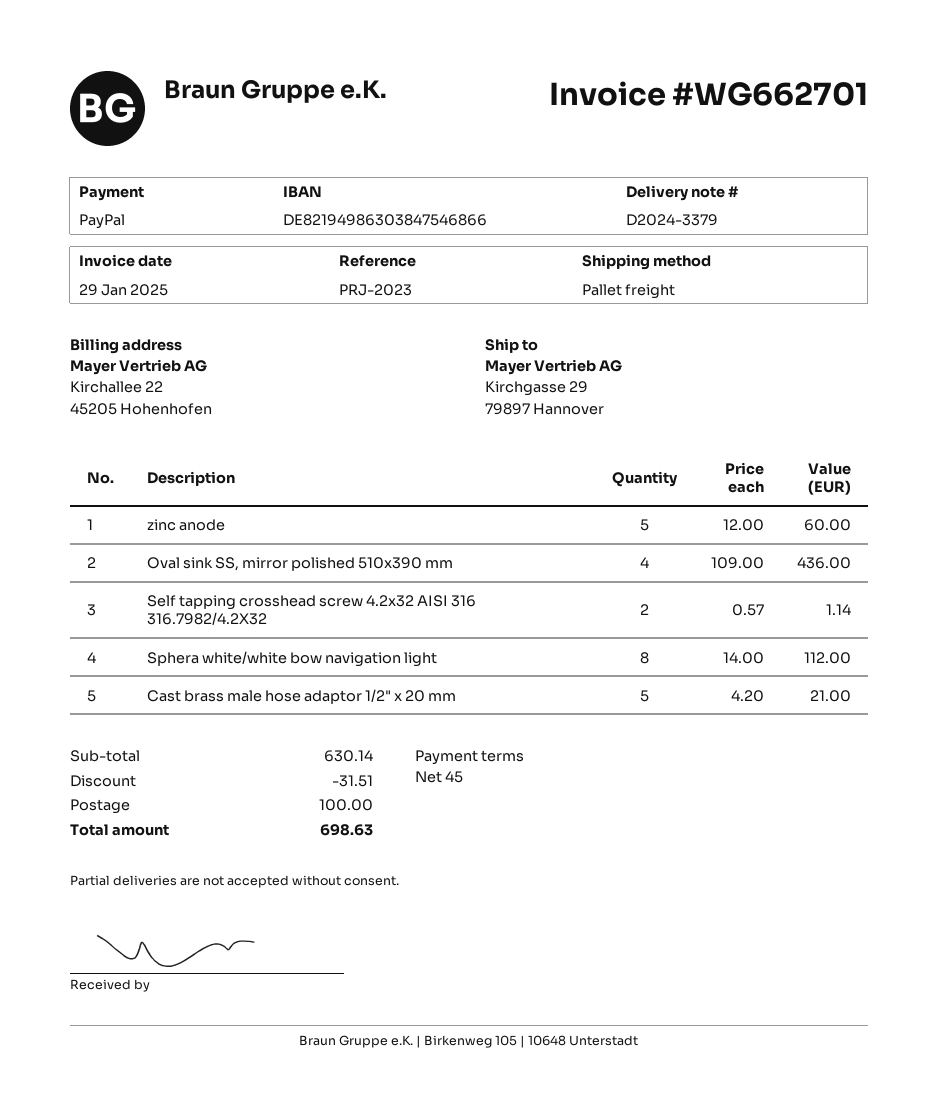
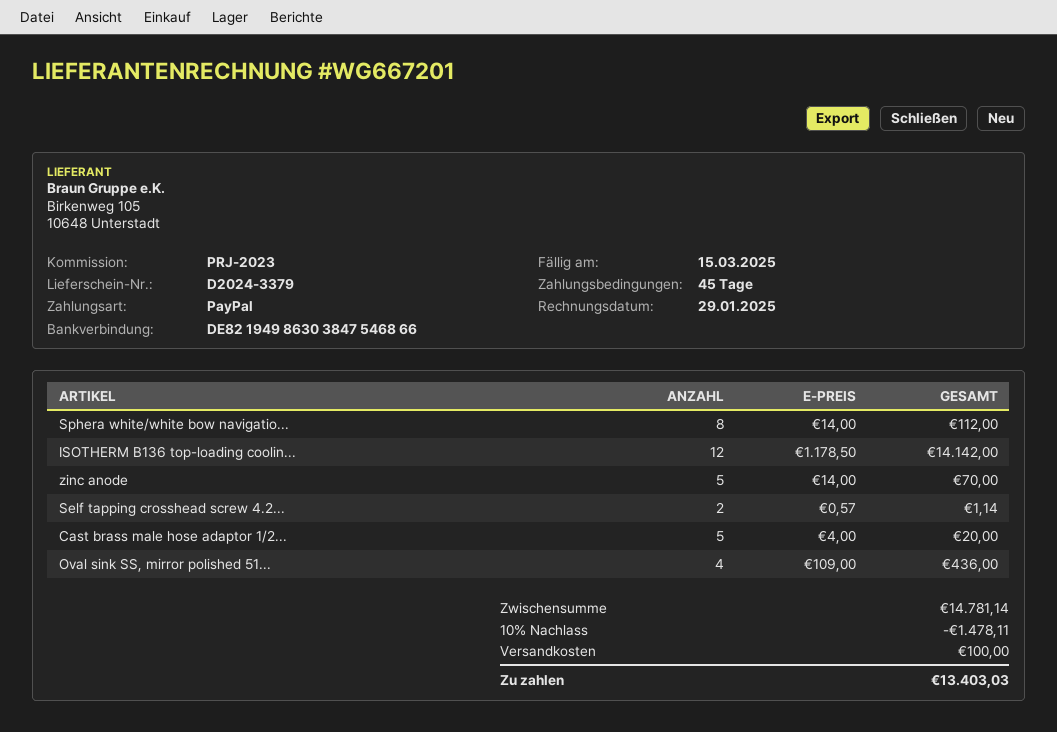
invoice number: WG662701 -> WG667201
zinc anode: 5 x 12.00 = 60.00 -> 5 x 14.00 = 70.00
Cast brass male hose adaptor 1/2" x 20 mm: 5 x 4.20 = 21.00 -> 5 x 4.00 = 20.00
ISOTHERM B136 top-loading coolin...: none -> 12 x 1178.50 = 14142.00
subtotal: 630.14 -> 14781.14
discount: 31.51 -> 1478.11
total: 698.63 -> 13403.03

